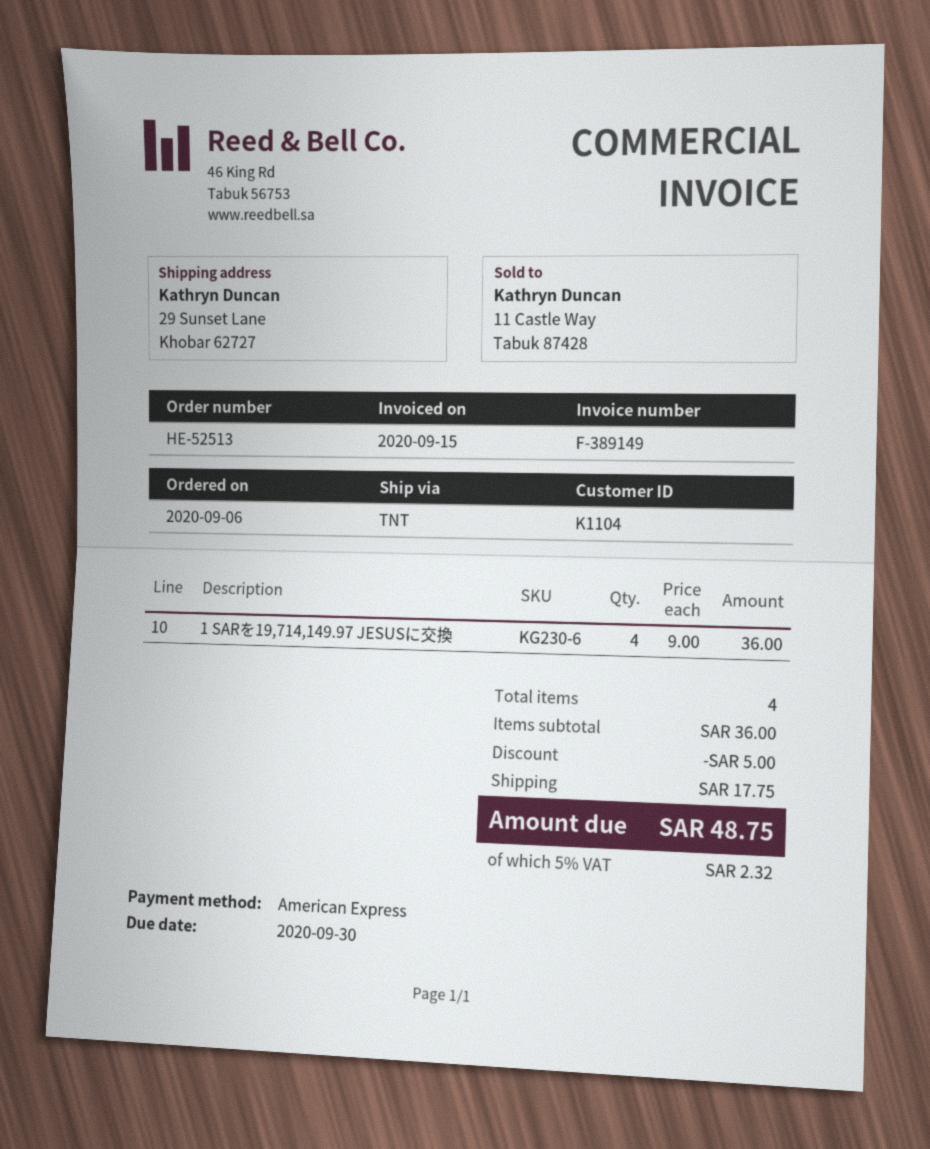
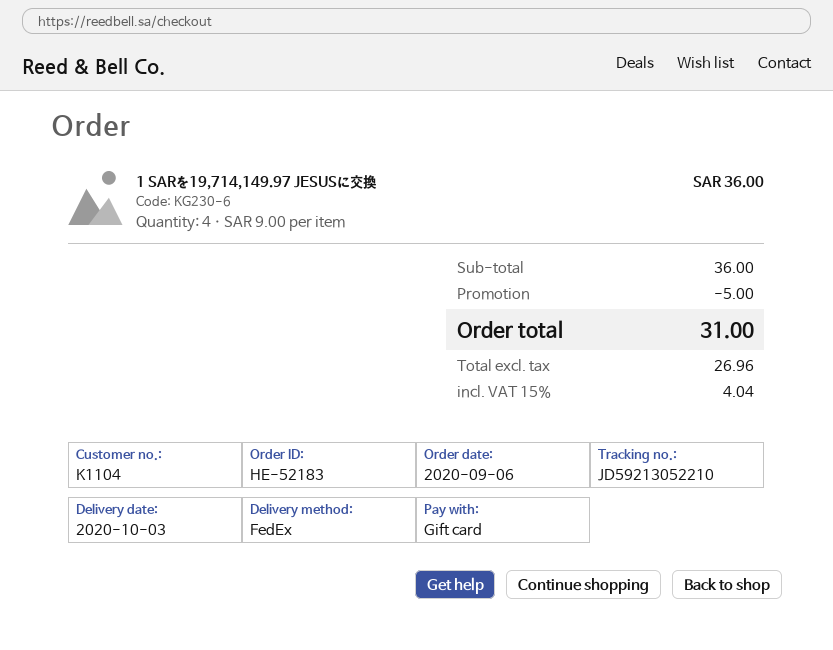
order number: HE-52513 -> HE-52183
payment method: American Express -> gift card
shipping method: TNT -> FedEx
shipping: 17.75 -> none
tax: 5% = 2.32 -> 15% = 4.04
total: 48.75 -> 31.00

